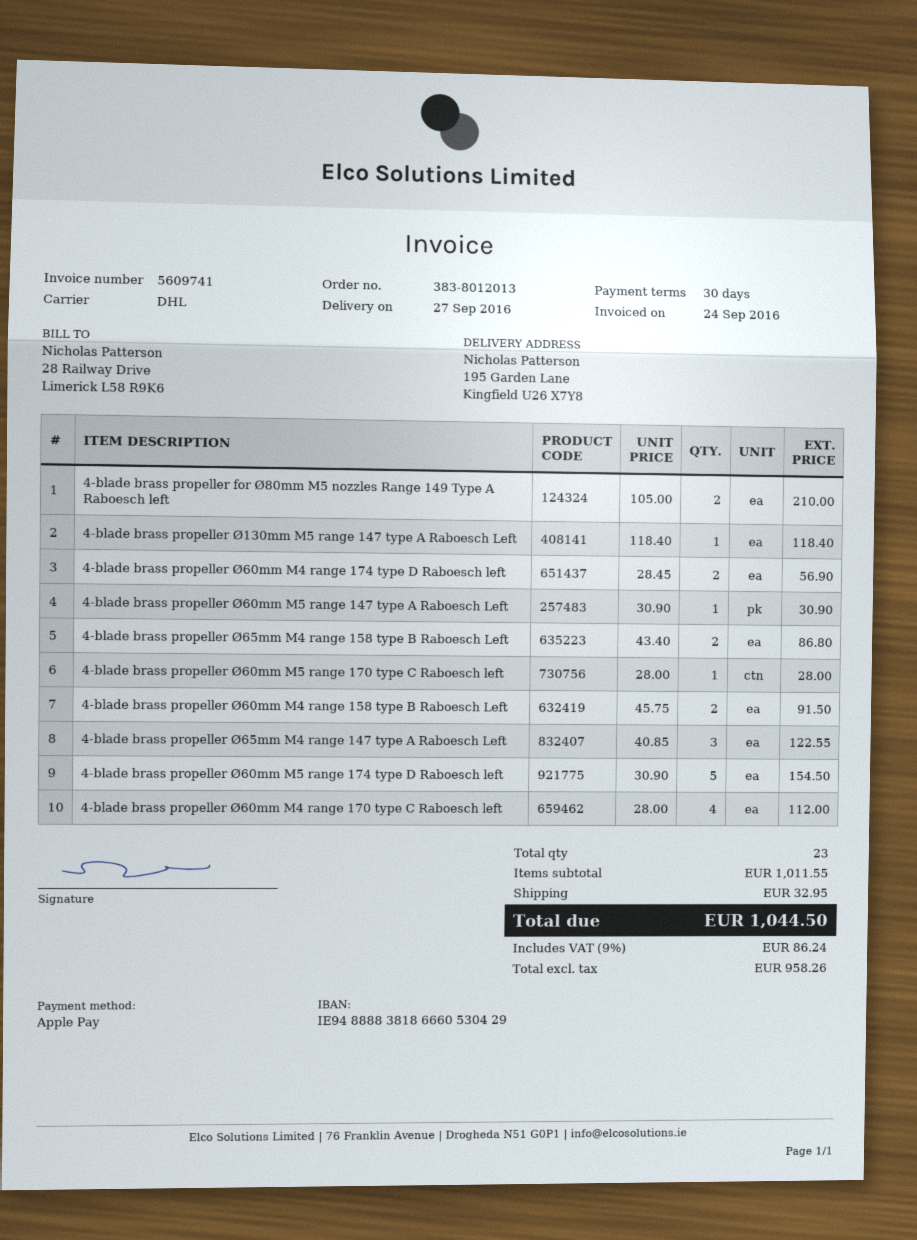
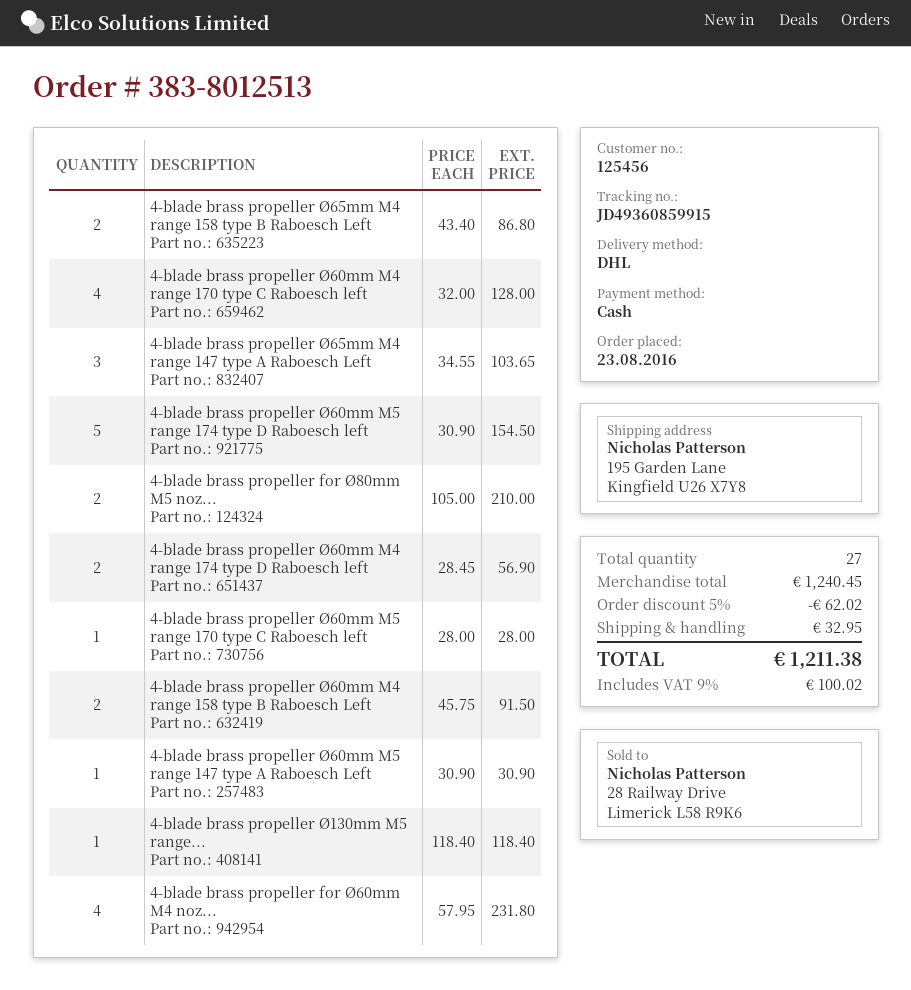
order number: 383-8012013 -> 383-8012513
payment method: Apple Pay -> cash
4-blade brass propeller Ø65mm M4 range 147 type A Raboesch Left: 3 x 40.85 = 122.55 -> 3 x 34.55 = 103.65
4-blade brass propeller Ø60mm M4 range 170 type C Raboesch left: 4 x 28.00 = 112.00 -> 4 x 32.00 = 128.00
4-blade brass propeller for Ø60mm M4 noz...: none -> 4 x 57.95 = 231.80
total quantity: 23 -> 27
subtotal: 1011.55 -> 1240.45
discount: none -> 5% = 62.02
tax: 9% = 86.24 -> 9% = 100.02
total: 1044.50 -> 1211.38

